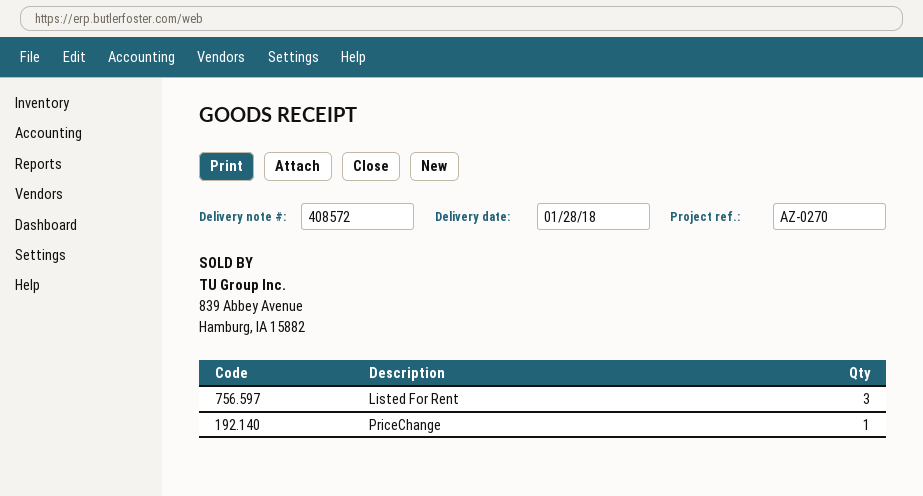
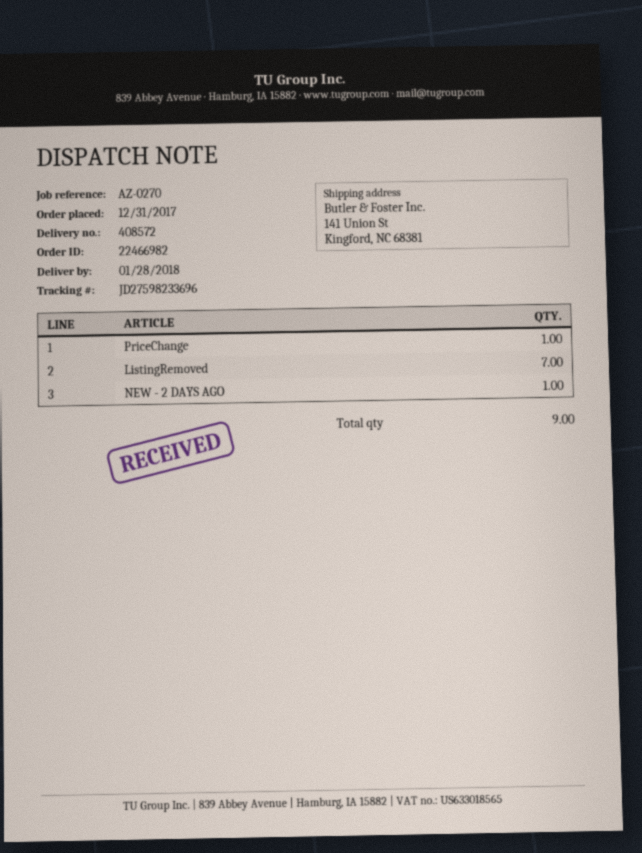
Listed For Rent: 3 -> none
ListingRemoved: none -> 7
NEW - 2 DAYS AGO: none -> 1

